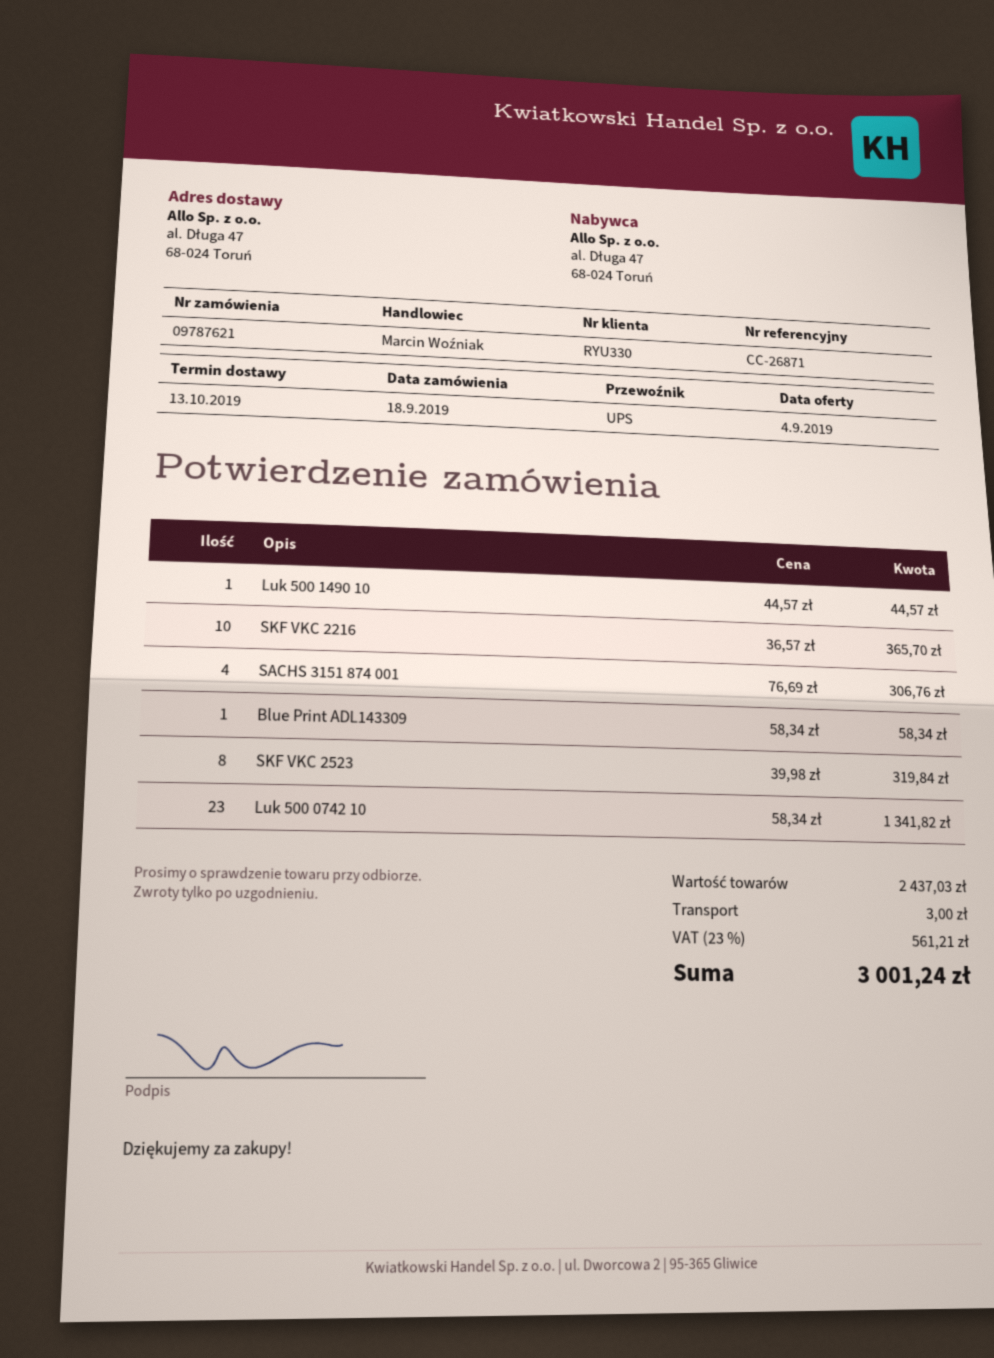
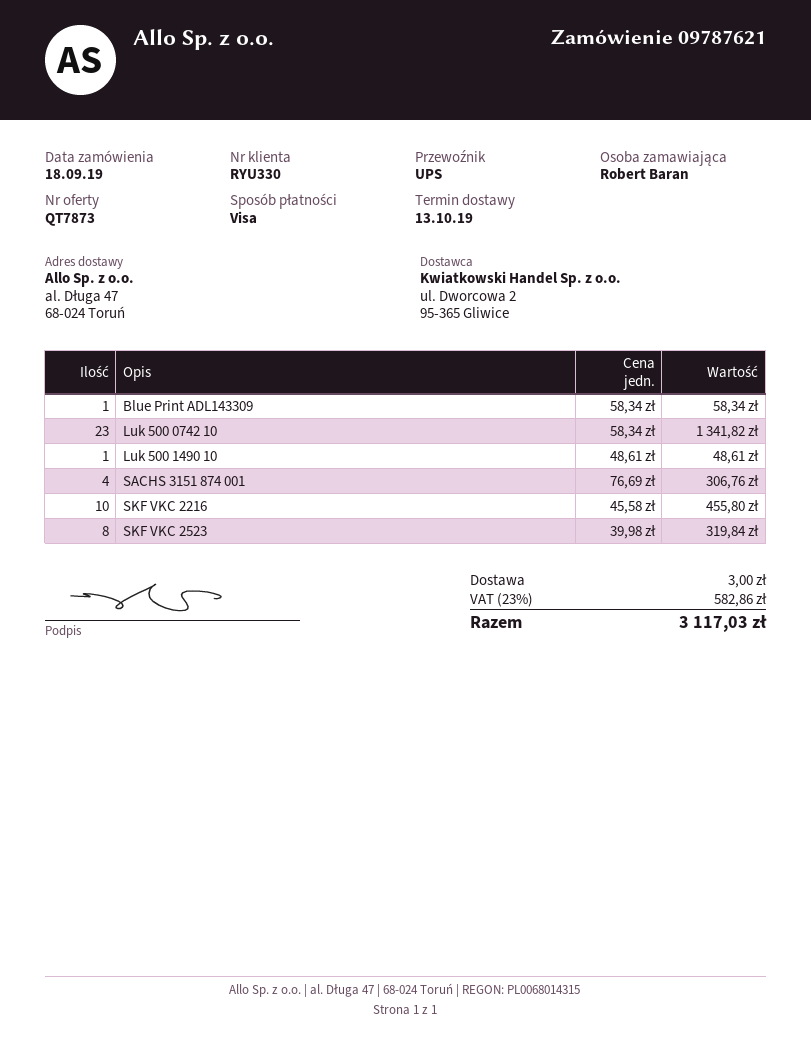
Luk 500 1490 10: 1 x 44.57 = 44.57 -> 1 x 48.61 = 48.61
SKF VKC 2216: 10 x 36.57 = 365.70 -> 10 x 45.58 = 455.80
tax: 23% = 561.21 -> 23% = 582.86
total: 3001.24 -> 3117.03

